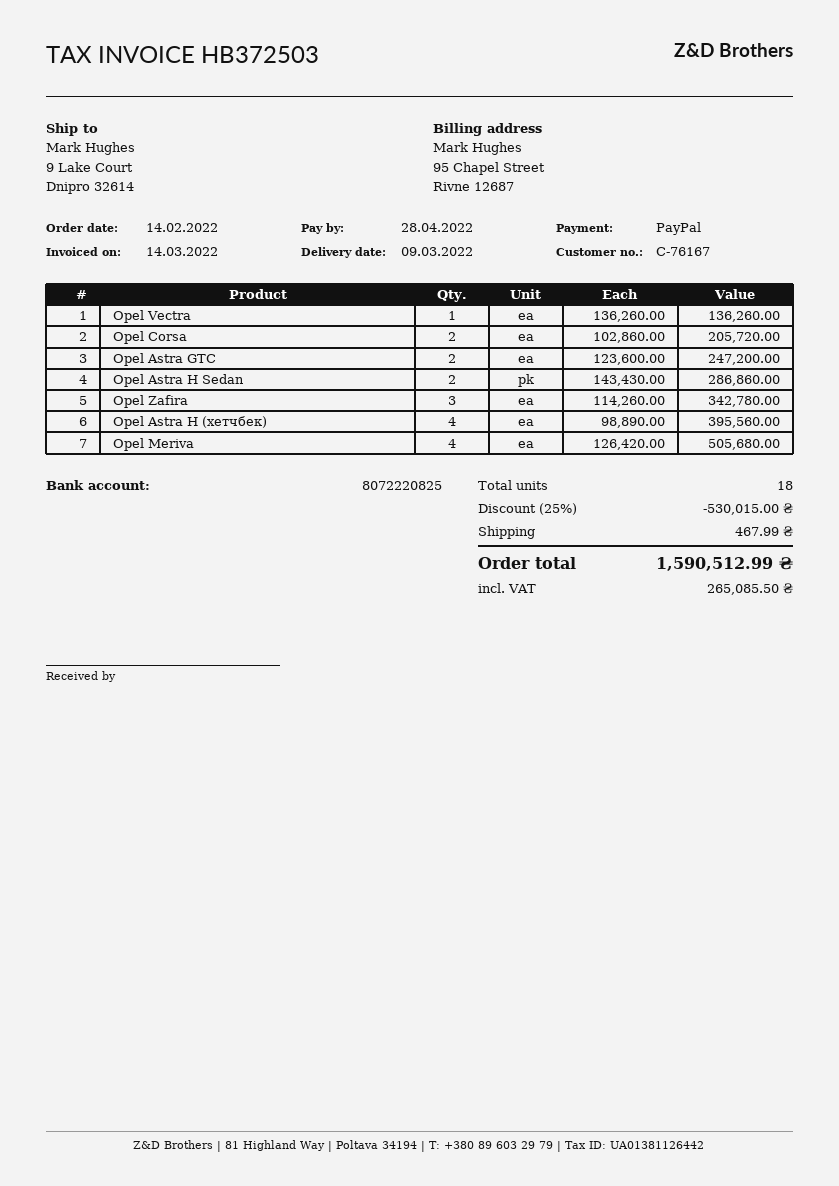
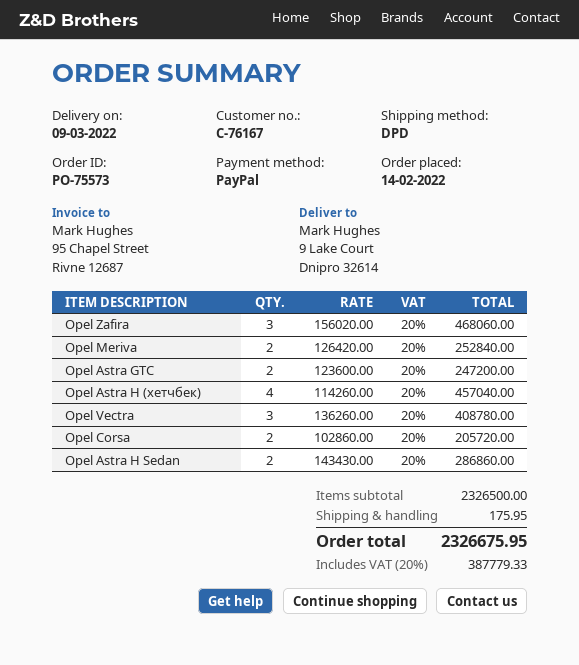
Opel Vectra: 1 x 136260.00 = 136260.00 -> 3 x 136260.00 = 408780.00
Opel Zafira: 3 x 114260.00 = 342780.00 -> 3 x 156020.00 = 468060.00
Opel Astra H (хетчбек): 4 x 98890.00 = 395560.00 -> 4 x 114260.00 = 457040.00
Opel Meriva: 4 x 126420.00 = 505680.00 -> 2 x 126420.00 = 252840.00
discount: 25% = 530015.00 -> none
shipping: 467.99 -> 175.95
tax: 265085.50 -> 387779.33
total: 1590512.99 -> 2326675.95

